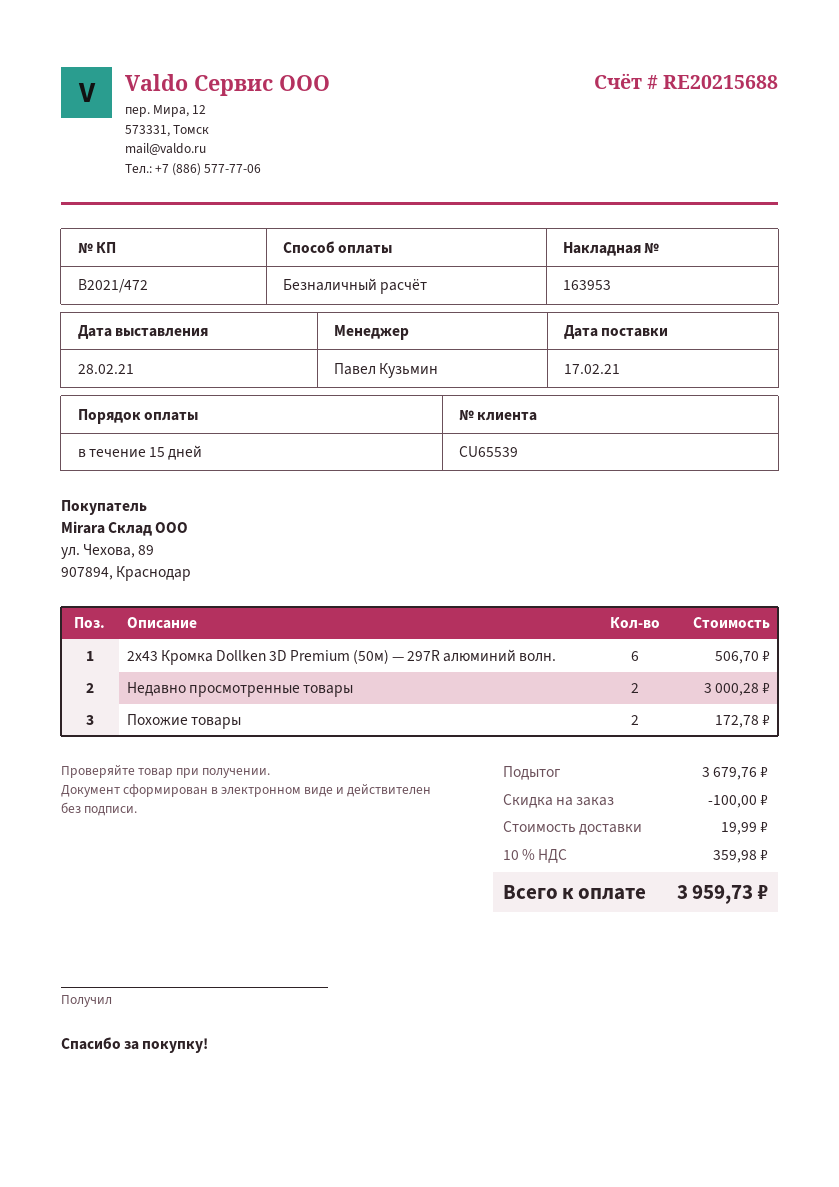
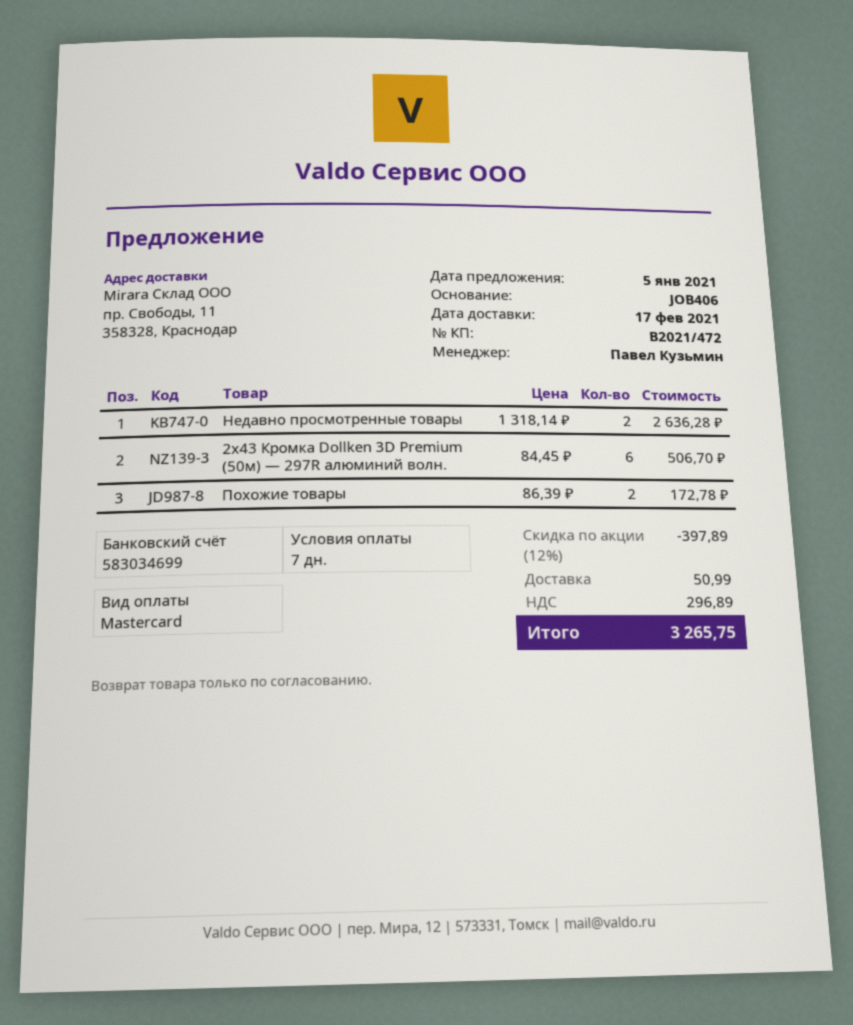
payment terms: 15 days -> 7 days
payment method: bank transfer -> Mastercard
Недавно просмотренные товары: 2 for 3000.28 -> 2 for 2636.28
discount: 100.00 -> 397.89
shipping: 19.99 -> 50.99
tax: 359.98 -> 296.89
total: 3959.73 -> 3265.75

